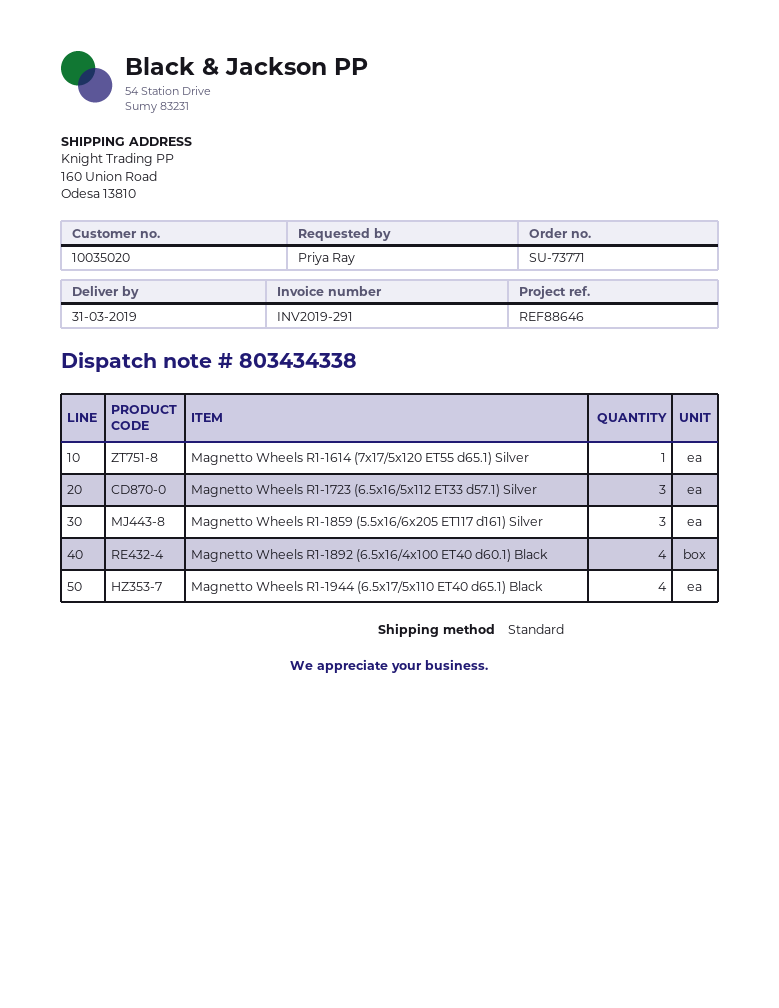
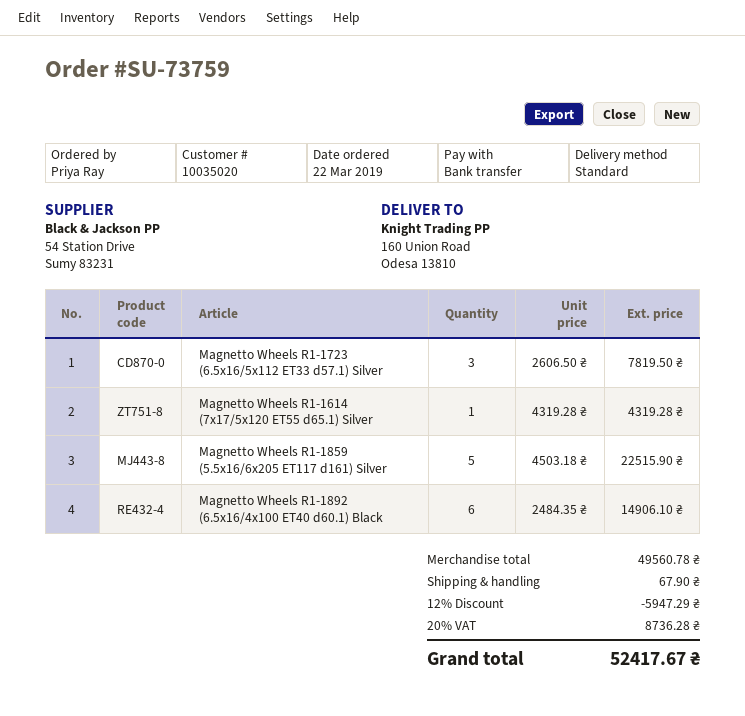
order number: SU-73771 -> SU-73759
Magnetto Wheels R1-1859 (5.5x16/6x205 ET117 d161) Silver: 3 -> 5
Magnetto Wheels R1-1892 (6.5x16/4x100 ET40 d60.1) Black: 4 -> 6
Magnetto Wheels R1-1944 (6.5x17/5x110 ET40 d65.1) Black: 4 -> none

